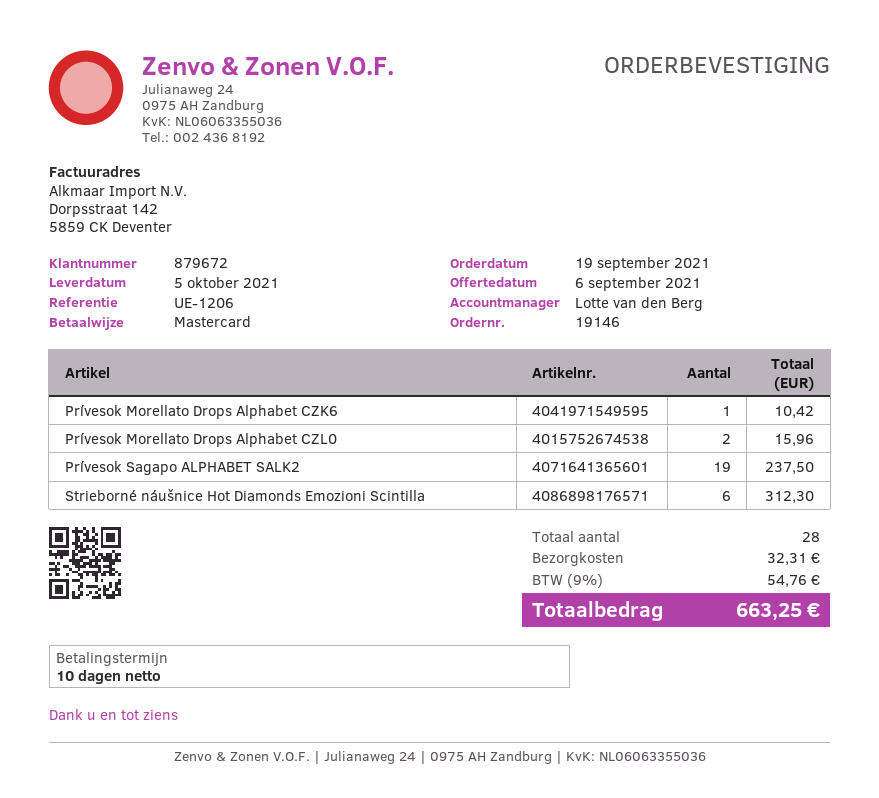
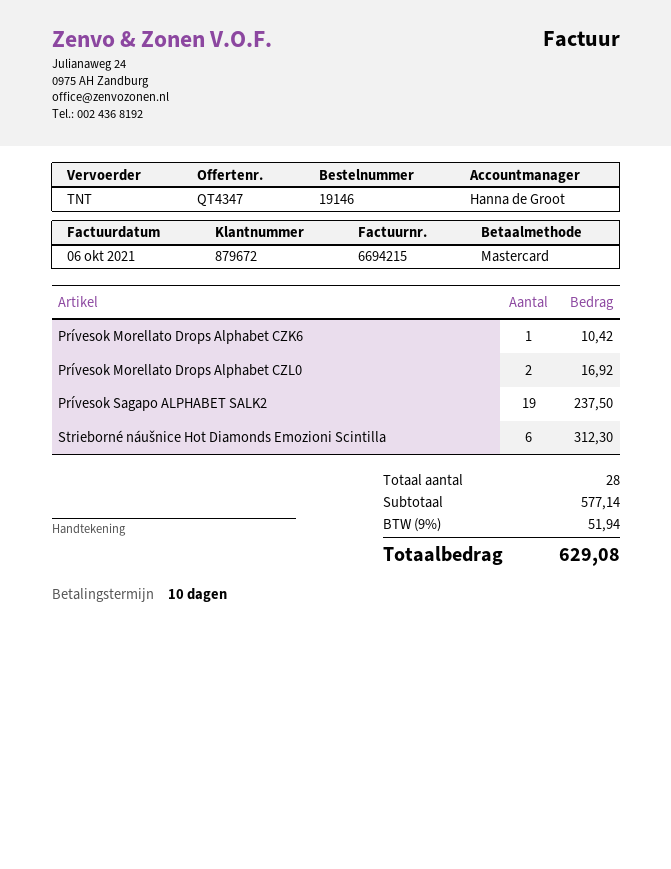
sales rep: Lotte van den Berg -> Hanna de Groot
Prívesok Morellato Drops Alphabet CZL0: 2 for 15.96 -> 2 for 16.92
shipping: 32.31 -> none
tax: 9% = 54.76 -> 9% = 51.94
total: 663.25 -> 629.08

